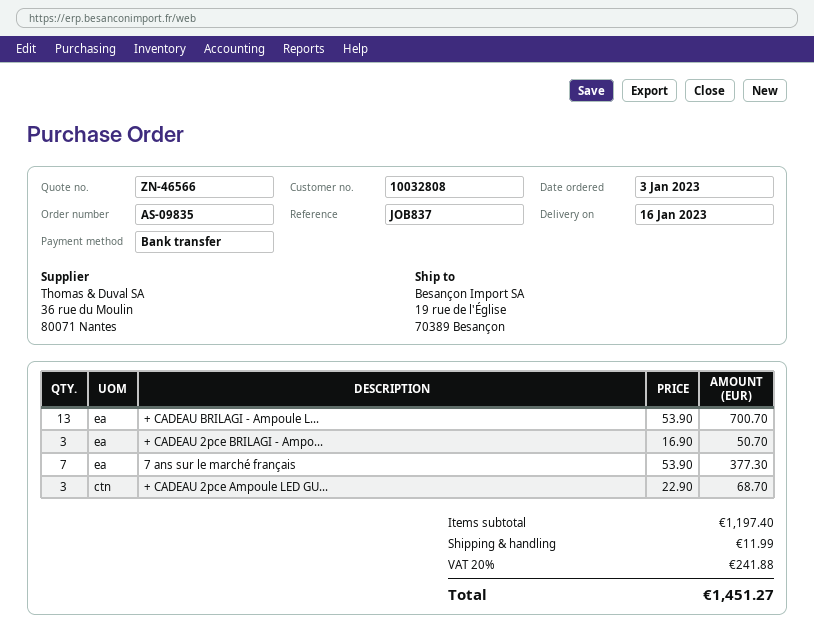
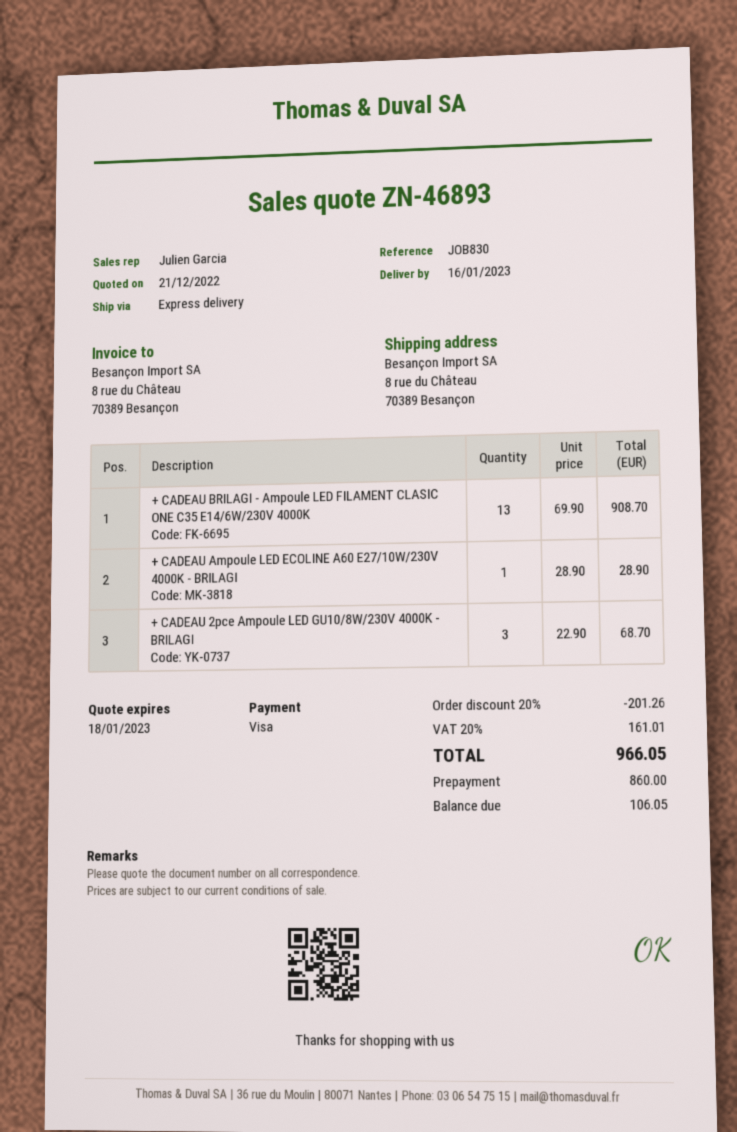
quote number: ZN-46566 -> ZN-46893
reference: JOB837 -> JOB830
payment method: bank transfer -> Visa
ship to: 19 rue de l'Église, 70389 Besançon -> 8 rue du Château, 70389 Besançon
+ CADEAU BRILAGI - Ampoule L...: 13 x 53.90 = 700.70 -> 13 x 69.90 = 908.70
+ CADEAU 2pce BRILAGI - Ampo...: 3 x 16.90 = 50.70 -> none
7 ans sur le marché français: 7 x 53.90 = 377.30 -> none
+ CADEAU Ampoule LED ECOLINE A60 E27/10W/230V 4000K - BRILAGI: none -> 1 x 28.90 = 28.90
discount: none -> 20% = 201.26
shipping: 11.99 -> none
tax: 20% = 241.88 -> 20% = 161.01
total: 1451.27 -> 966.05

